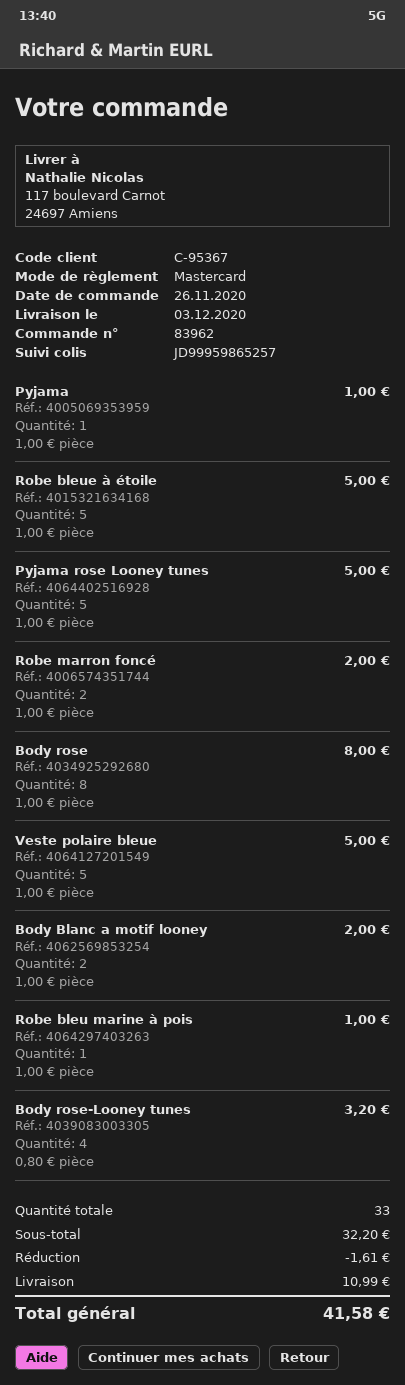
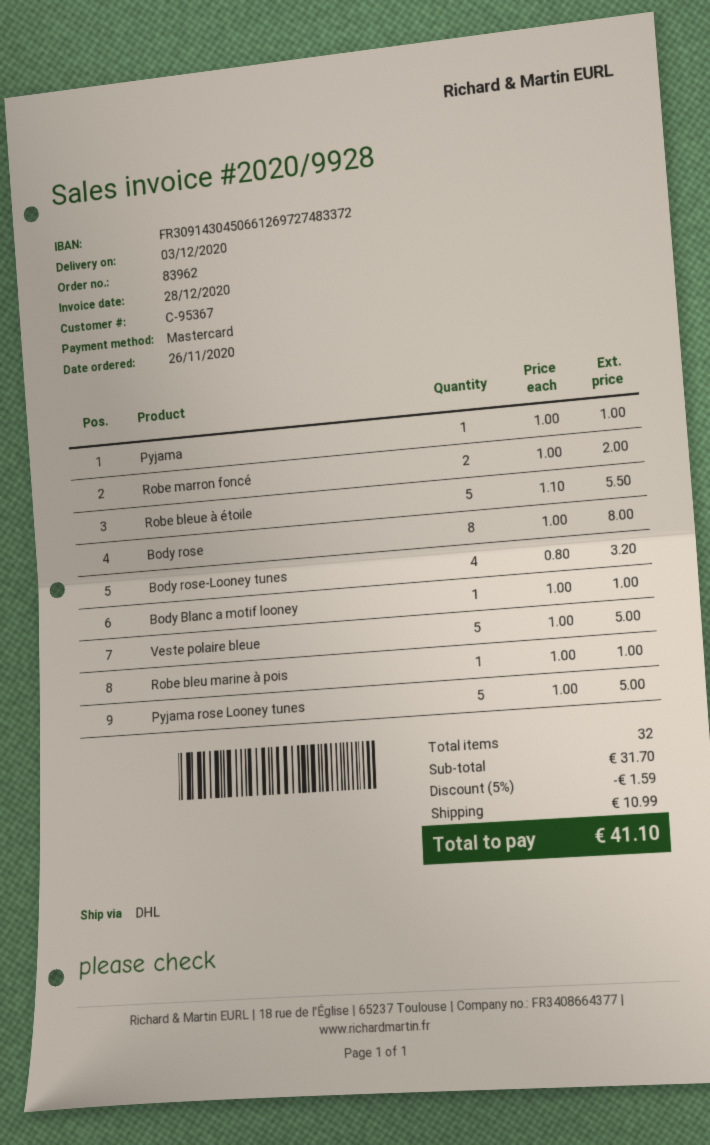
Robe bleue à étoile: 5 x 1.00 = 5.00 -> 5 x 1.10 = 5.50
Body Blanc a motif looney: 2 x 1.00 = 2.00 -> 1 x 1.00 = 1.00
total quantity: 33 -> 32
subtotal: 32.20 -> 31.70
discount: 1.61 -> 1.59
total: 41.58 -> 41.10

